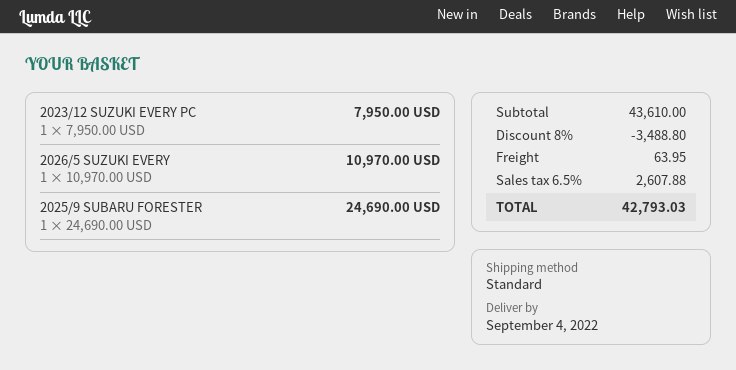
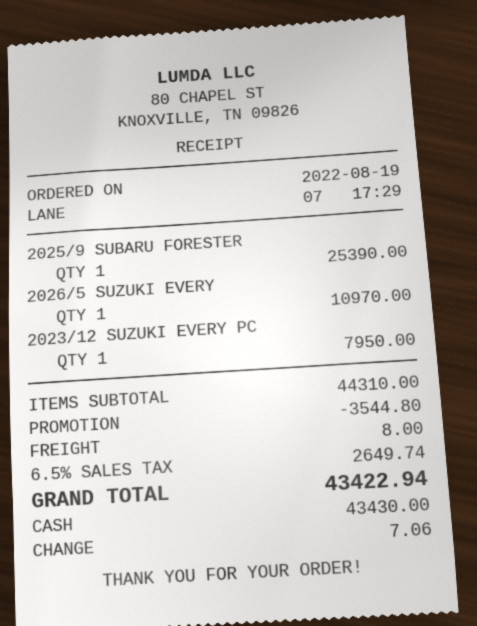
2025/9 SUBARU FORESTER: 1 for 24690.00 -> 1 for 25390.00
subtotal: 43610.00 -> 44310.00
discount: 3488.80 -> 3544.80
shipping: 63.95 -> 8.00
tax: 6.5% = 2607.88 -> 6.5% = 2649.74
total: 42793.03 -> 43422.94

